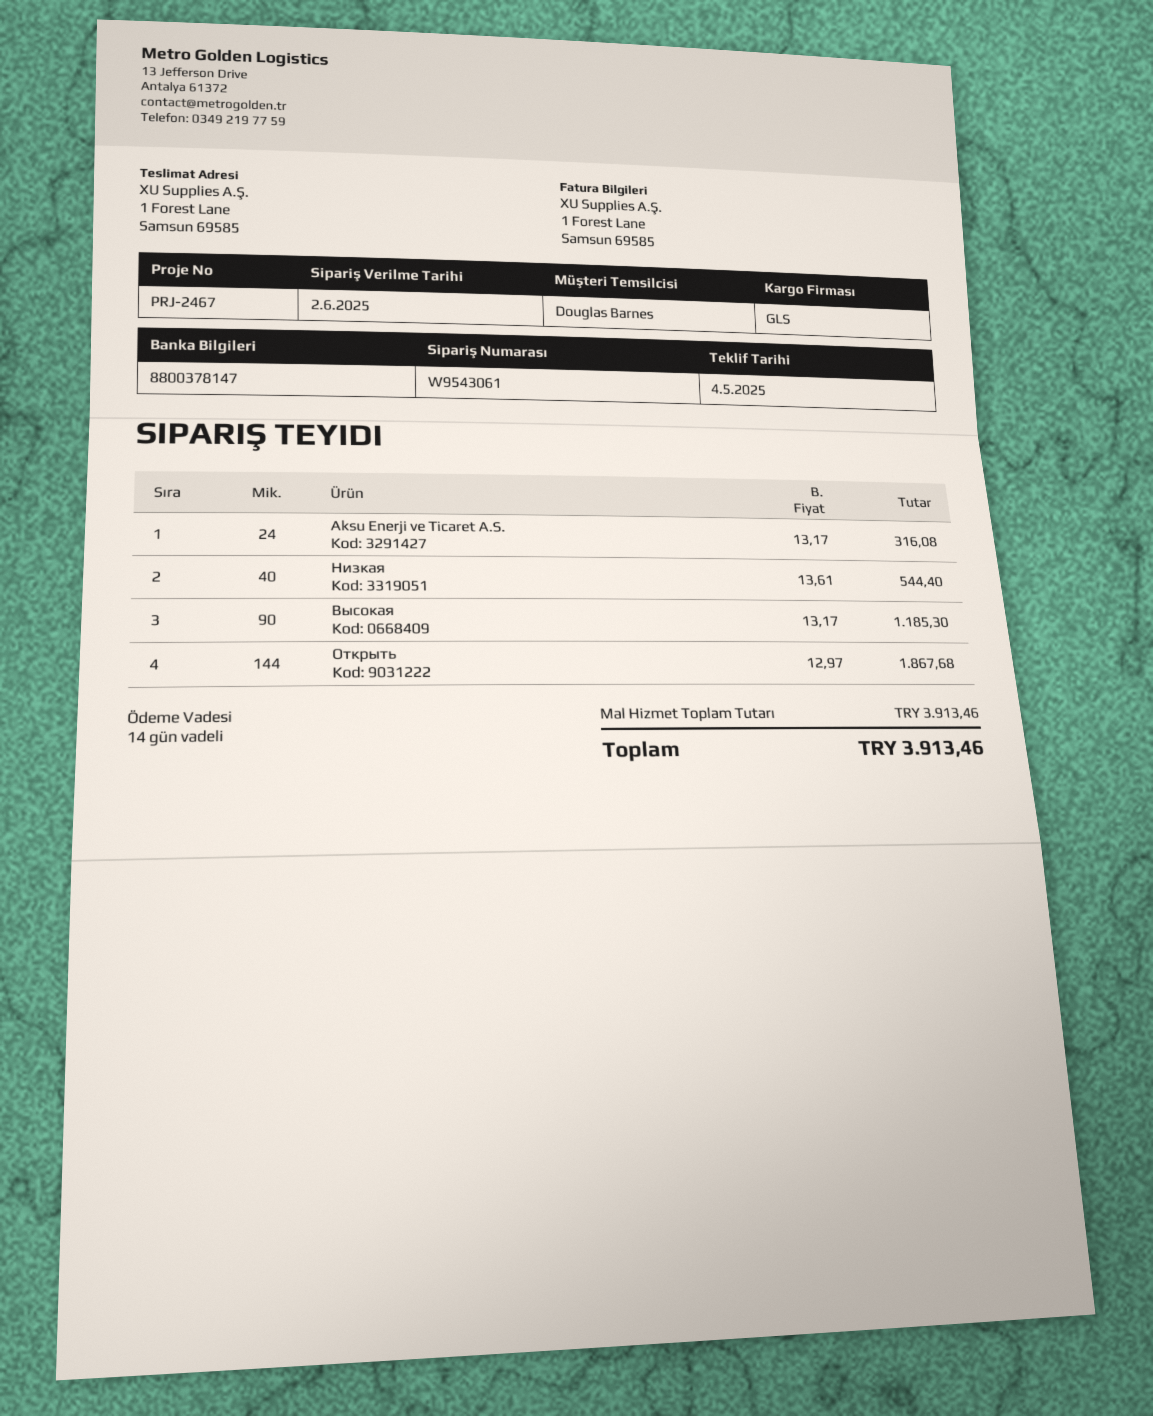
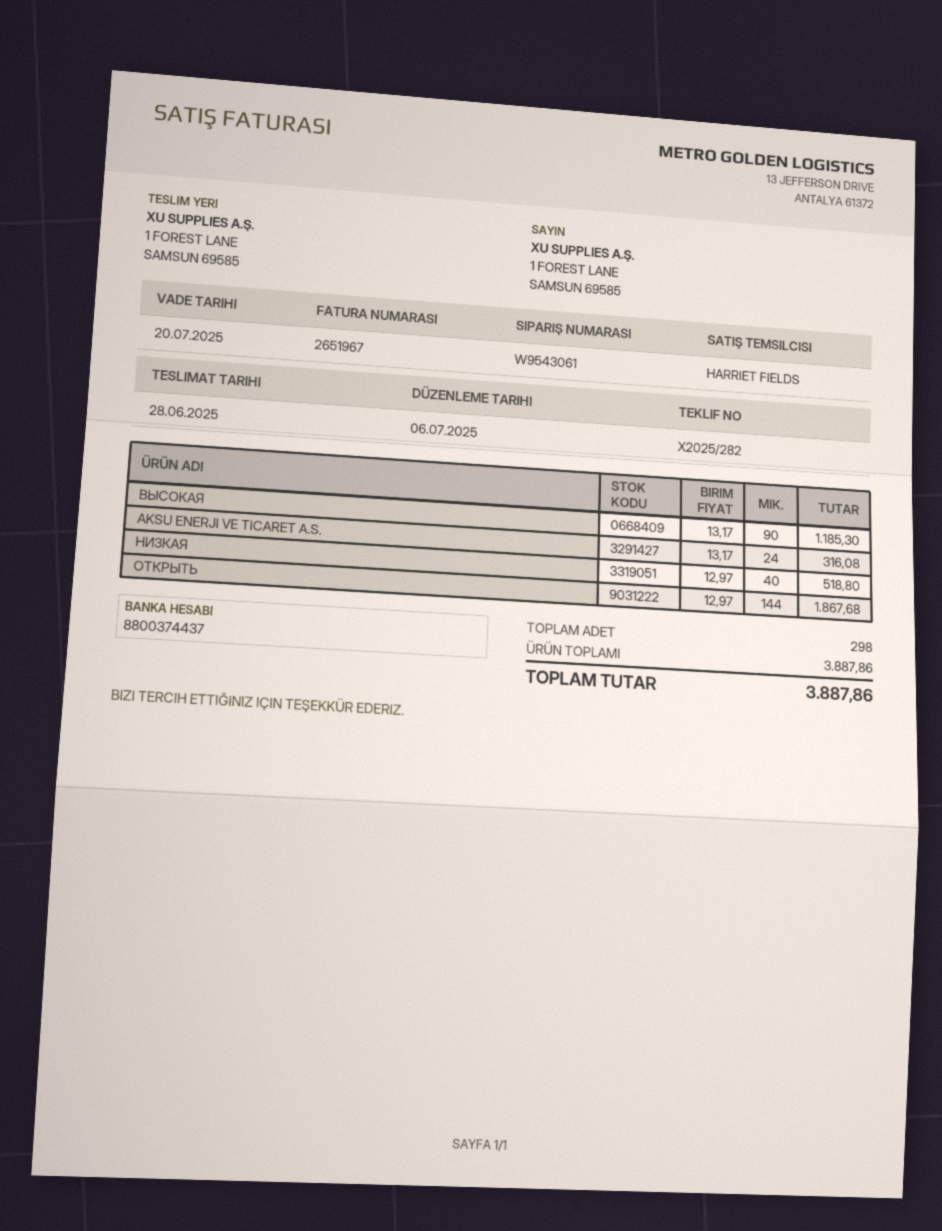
sales rep: Douglas Barnes -> HARRIET FIELDS
bank account: 8800378147 -> 8800374437
Низкая: 40 x 13.61 = 544.40 -> 40 x 12.97 = 518.80
subtotal: 3913.46 -> 3887.86
total: 3913.46 -> 3887.86

